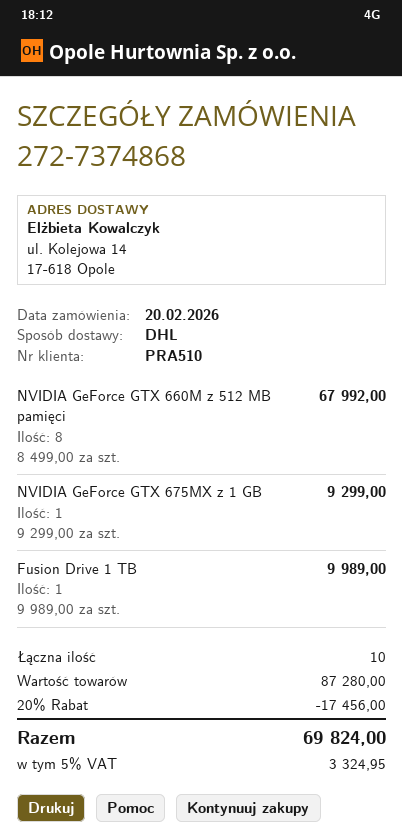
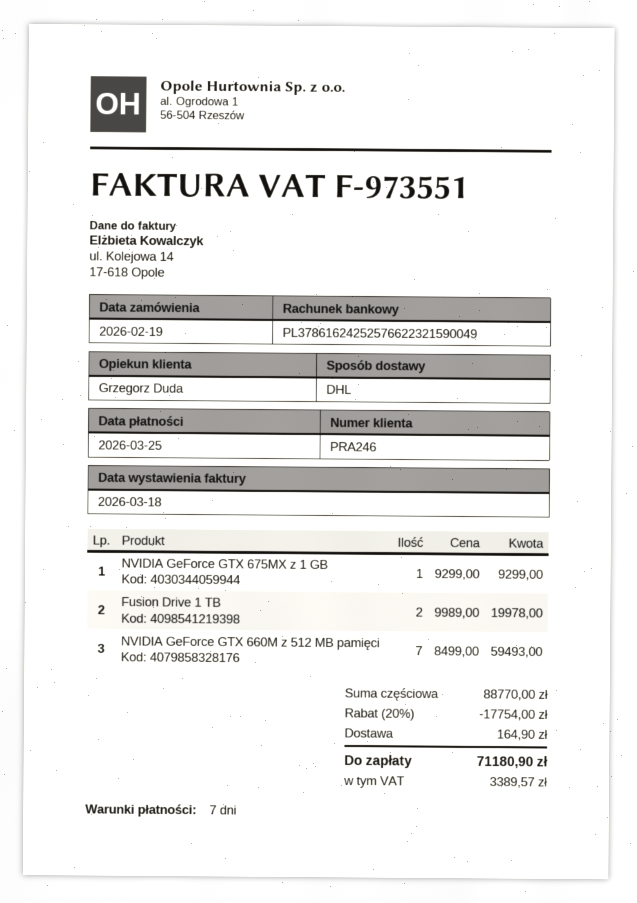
order date: 2026-02-20 -> 2026-02-19
customer number: PRA510 -> PRA246
NVIDIA GeForce GTX 660M z 512 MB pamięci: 8 x 8499.00 = 67992.00 -> 7 x 8499.00 = 59493.00
Fusion Drive 1 TB: 1 x 9989.00 = 9989.00 -> 2 x 9989.00 = 19978.00
subtotal: 87280.00 -> 88770.00
discount: 20% = 17456.00 -> 20% = 17754.00
shipping: none -> 164.90
tax: 3324.95 -> 3389.57
total: 69824.00 -> 71180.90

